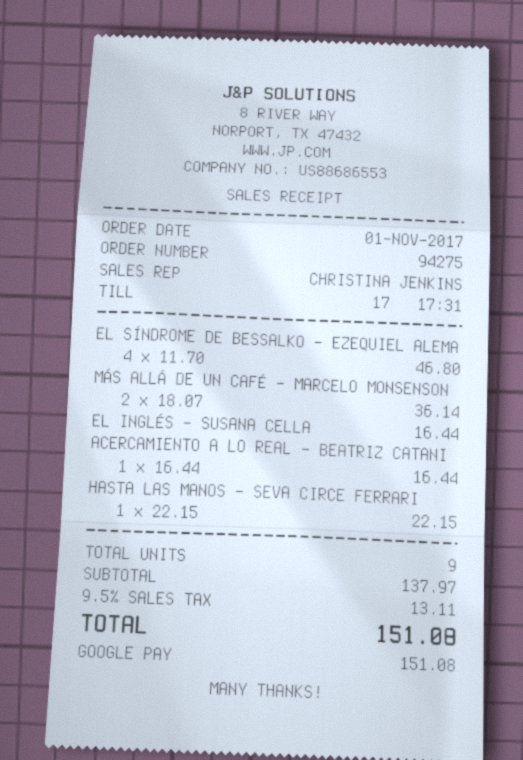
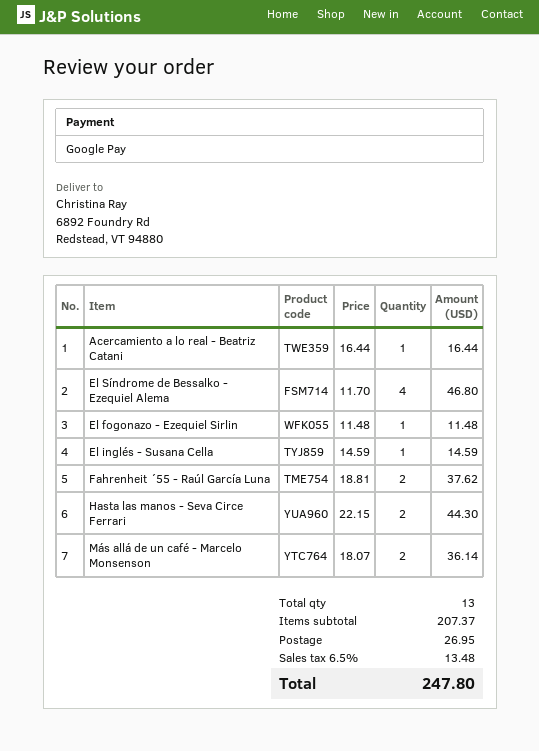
EL INGLÉS - SUSANA CELLA: 1 x 16.44 = 16.44 -> 1 x 14.59 = 14.59
HASTA LAS MANOS - SEVA CIRCE FERRARI: 1 x 22.15 = 22.15 -> 2 x 22.15 = 44.30
El fogonazo - Ezequiel Sirlin: none -> 1 x 11.48 = 11.48
Fahrenheit ´55 - Raúl García Luna: none -> 2 x 18.81 = 37.62
total quantity: 9 -> 13
subtotal: 137.97 -> 207.37
shipping: none -> 26.95
tax: 9.5% = 13.11 -> 6.5% = 13.48
total: 151.08 -> 247.80

